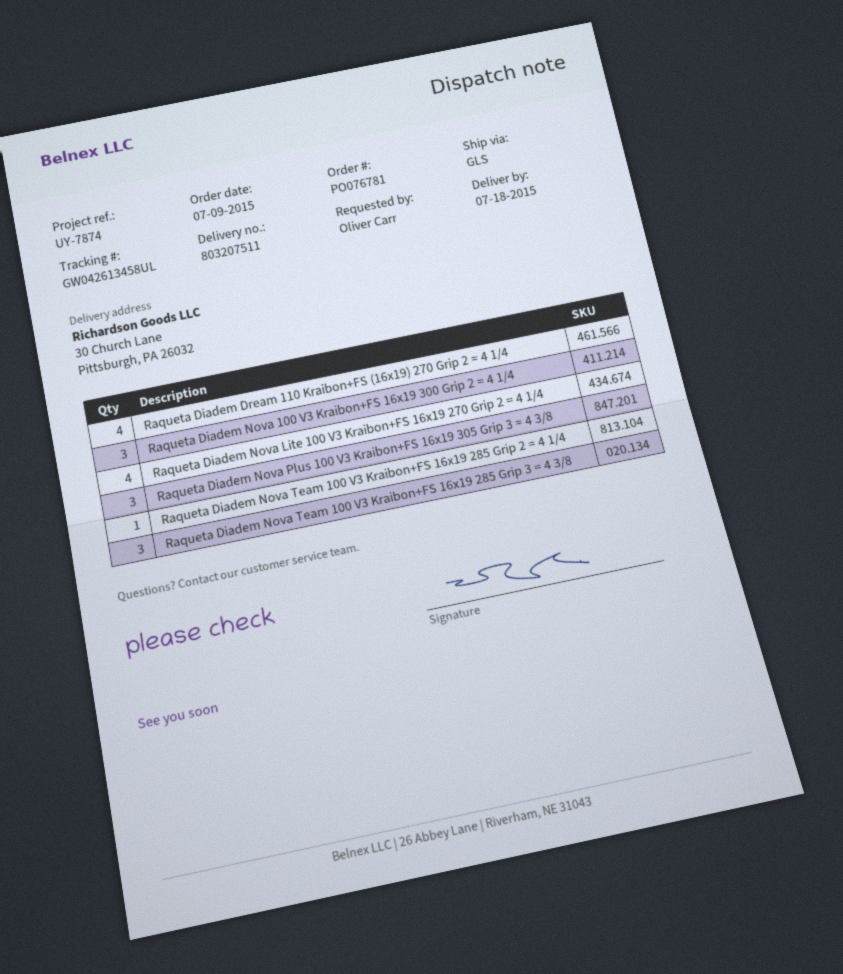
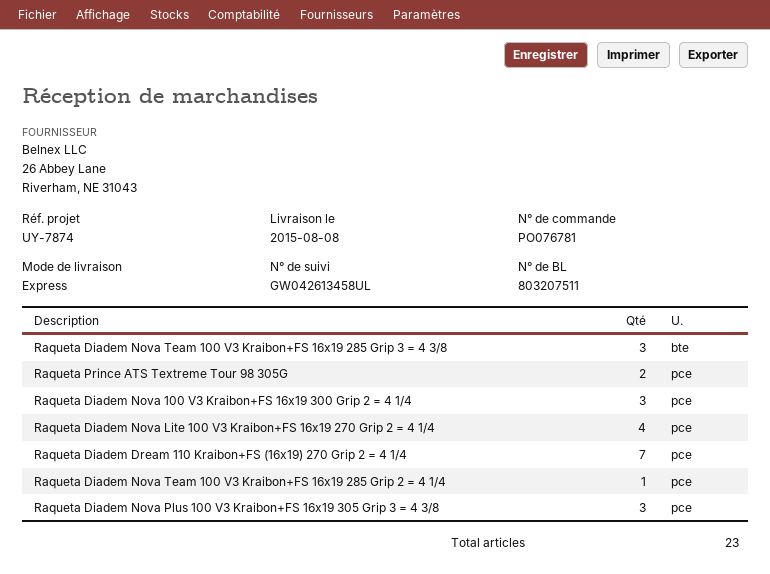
delivery date: 2015-07-18 -> 2015-08-08
shipping method: GLS -> express
Raqueta Diadem Dream 110 Kraibon+FS (16x19) 270 Grip 2 = 4 1/4: 4 -> 7
Raqueta Prince ATS Textreme Tour 98 305G: none -> 2

